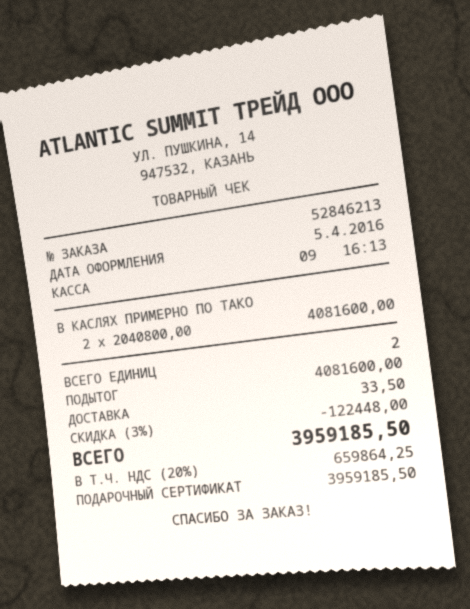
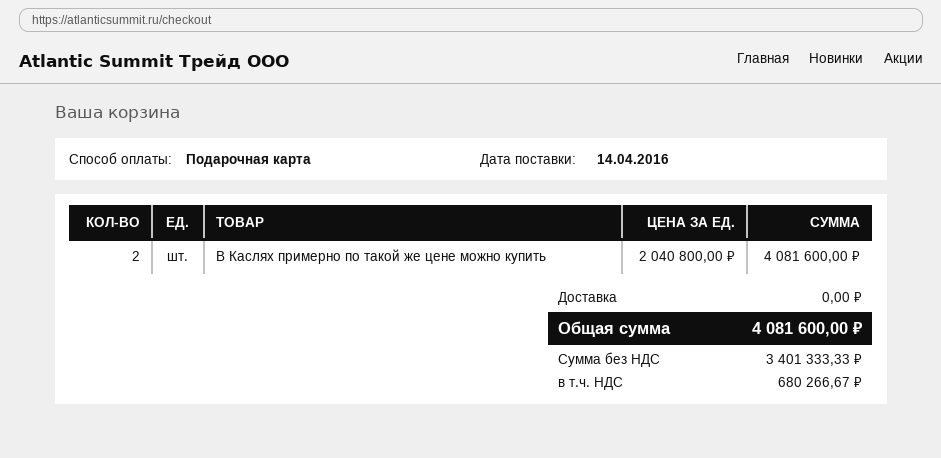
discount: 3% = 122448.00 -> none
shipping: 33.50 -> 0.00
tax: 659864.25 -> 680266.67
total: 3959185.50 -> 4081600.00

